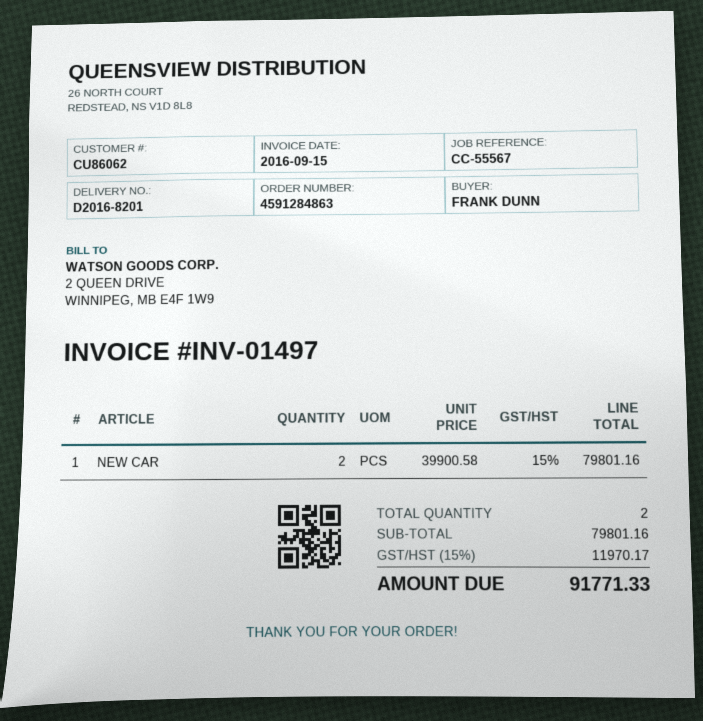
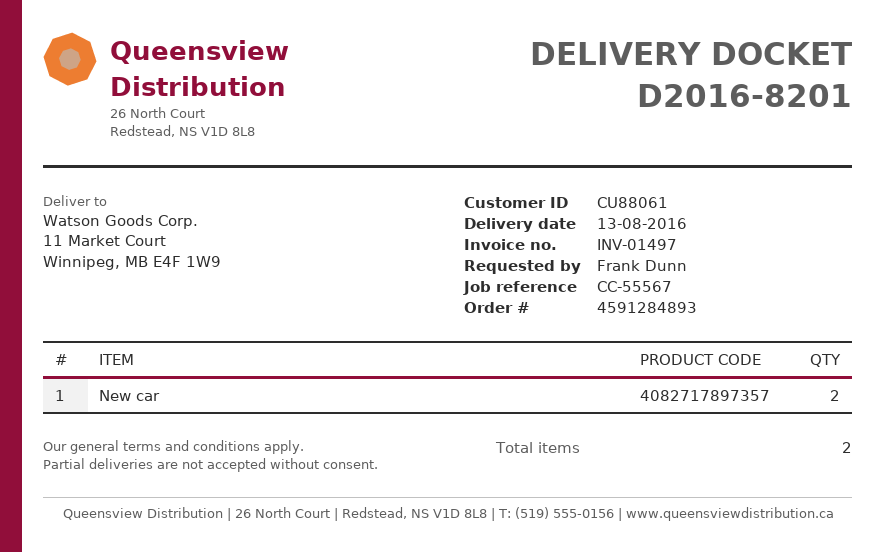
order number: 4591284863 -> 4591284893
customer number: CU86062 -> CU88061

